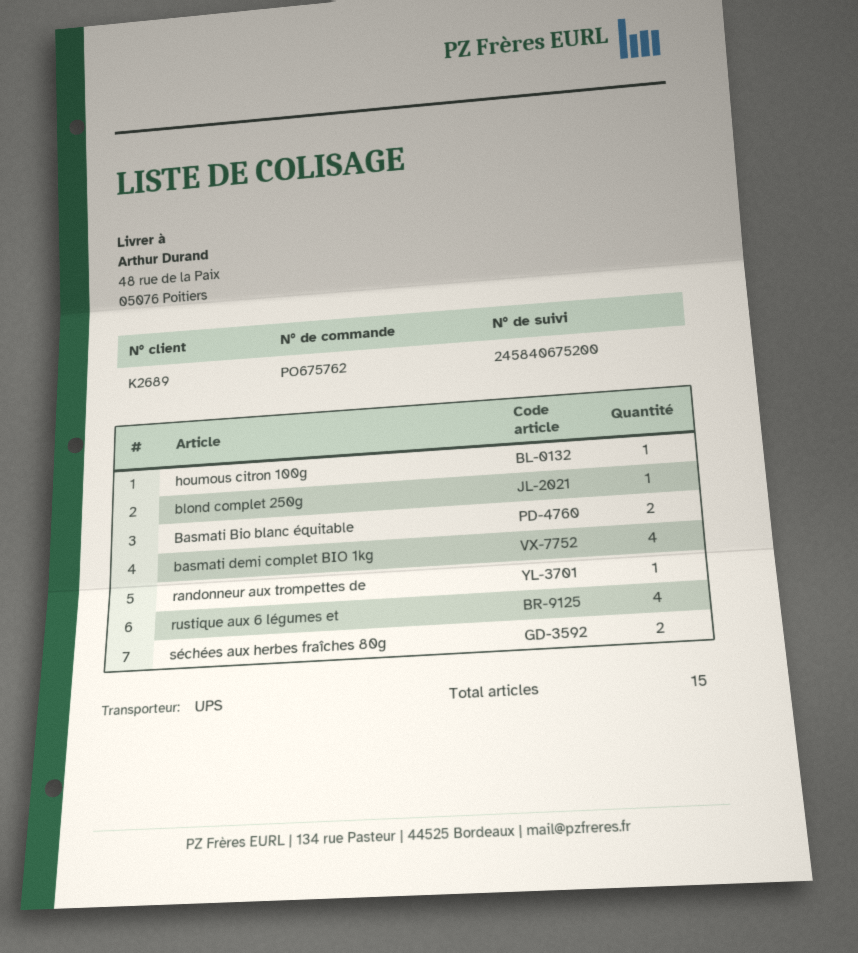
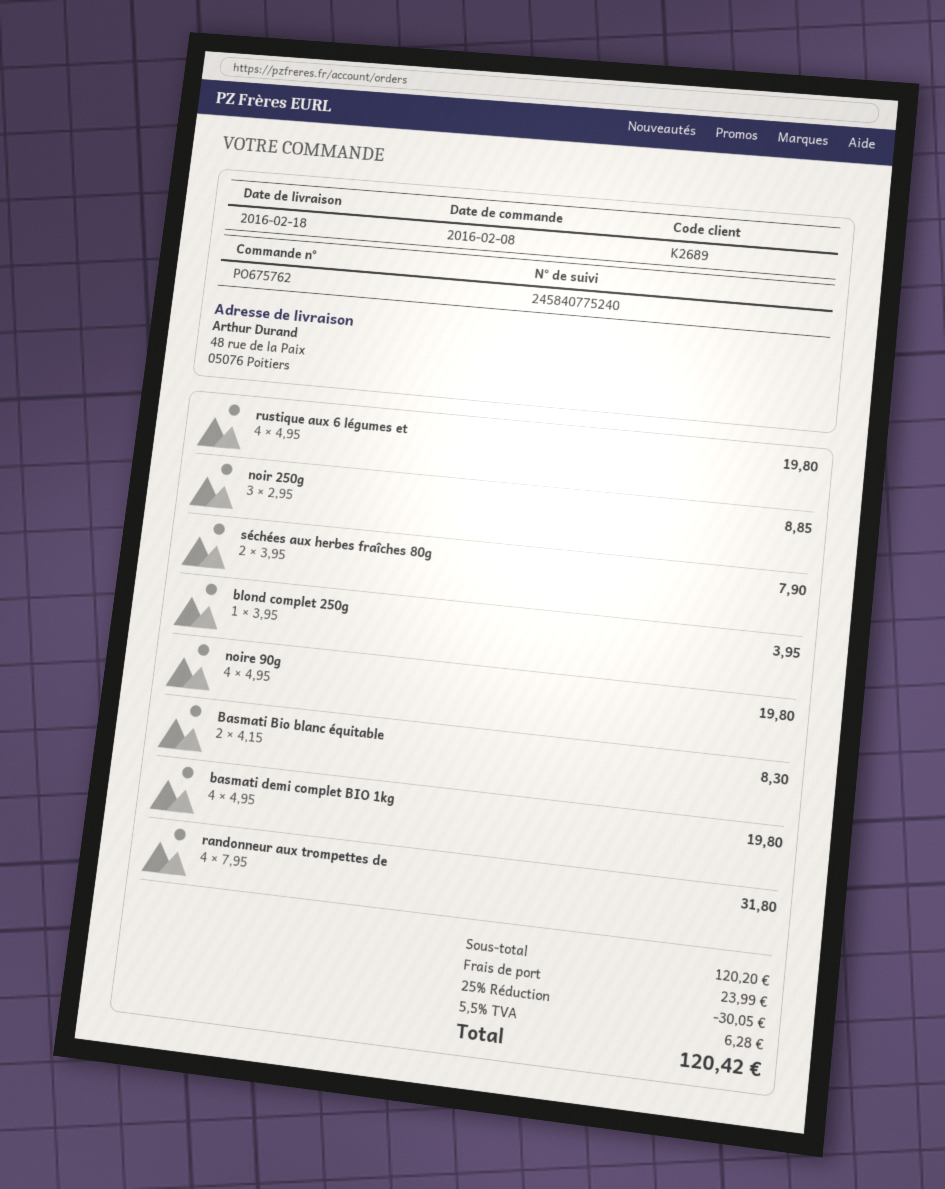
tracking number: 245840675200 -> 245840775240
houmous citron 100g: 1 -> none
randonneur aux trompettes de: 1 -> 4
noir 250g: none -> 3
noire 90g: none -> 4

